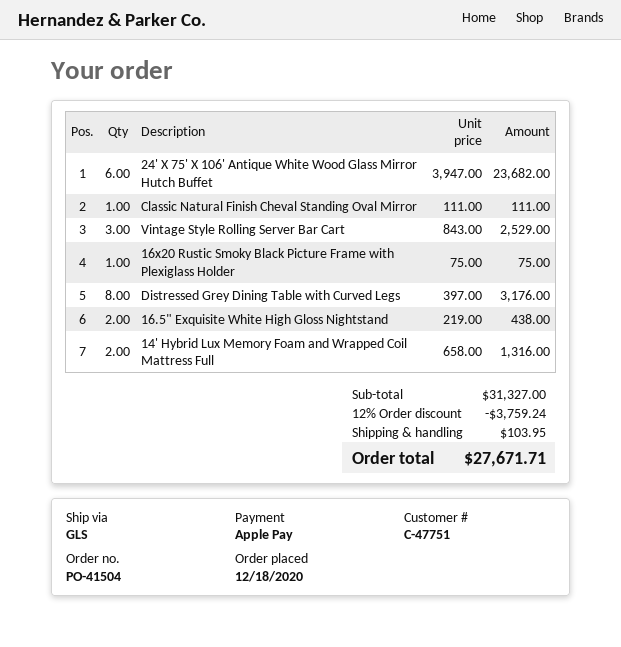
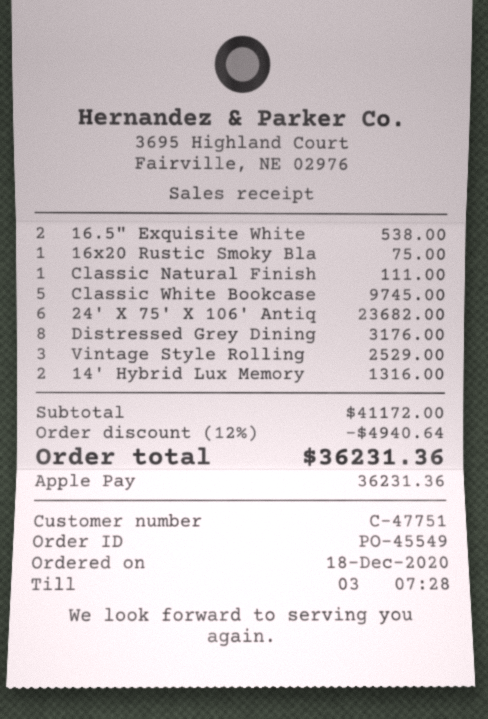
order number: PO-41504 -> PO-45549
16.5" Exquisite White High Gloss Nightstand: 2 for 438.00 -> 2 for 538.00
Classic White Bookcase: none -> 5 for 9745.00
subtotal: 31327.00 -> 41172.00
discount: 12% = 3759.24 -> 12% = 4940.64
shipping: 103.95 -> none
total: 27671.71 -> 36231.36

